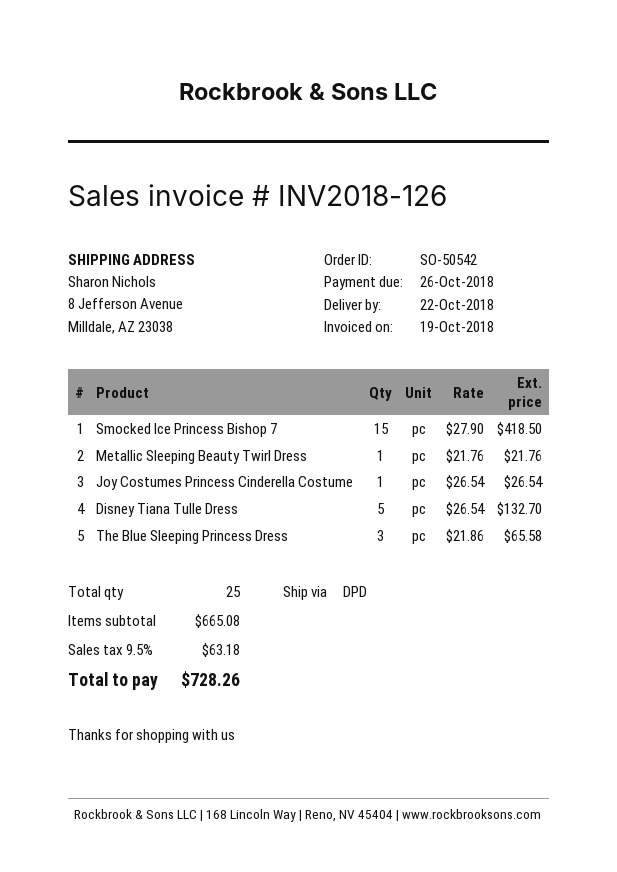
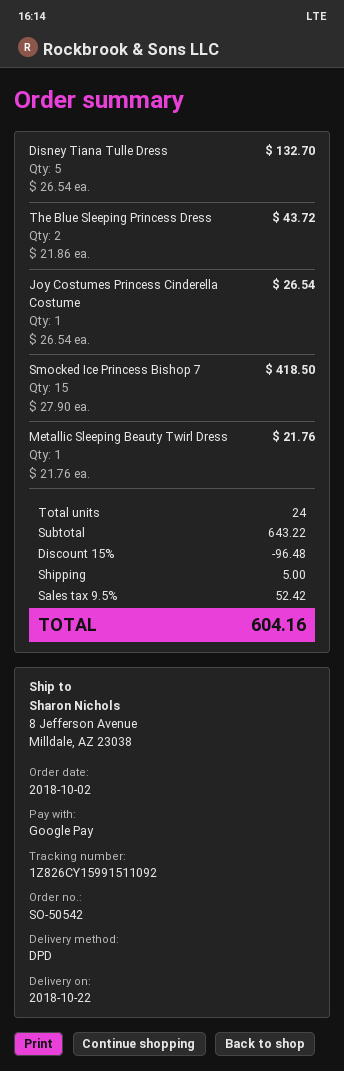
The Blue Sleeping Princess Dress: 3 x 21.86 = 65.58 -> 2 x 21.86 = 43.72
total quantity: 25 -> 24
subtotal: 665.08 -> 643.22
discount: none -> 15% = 96.48
shipping: none -> 5.00
tax: 9.5% = 63.18 -> 9.5% = 52.42
total: 728.26 -> 604.16

